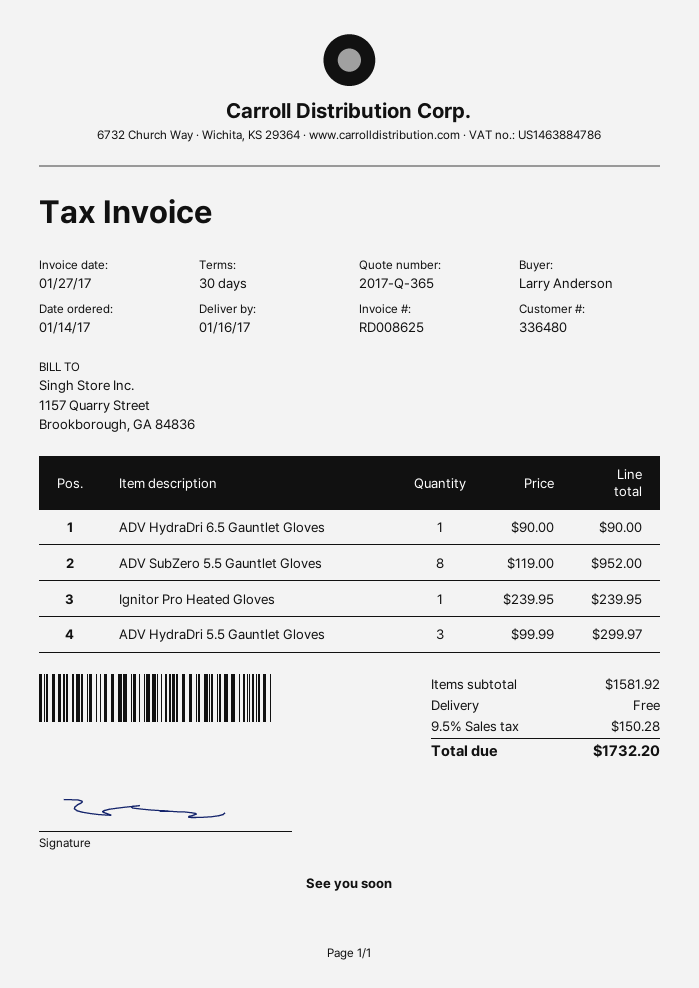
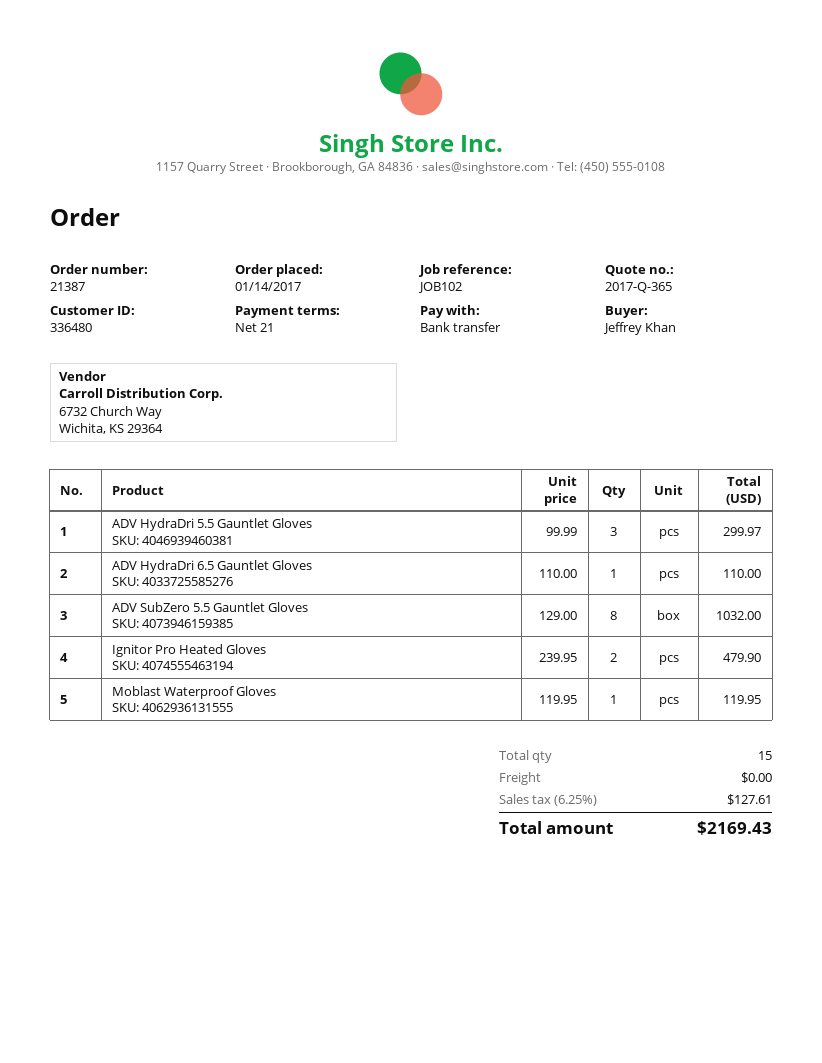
payment terms: 30 days -> 21 days
ordered by: Larry Anderson -> Jeffrey Khan
ADV HydraDri 6.5 Gauntlet Gloves: 1 x 90.00 = 90.00 -> 1 x 110.00 = 110.00
ADV SubZero 5.5 Gauntlet Gloves: 8 x 119.00 = 952.00 -> 8 x 129.00 = 1032.00
Ignitor Pro Heated Gloves: 1 x 239.95 = 239.95 -> 2 x 239.95 = 479.90
Moblast Waterproof Gloves: none -> 1 x 119.95 = 119.95
tax: 9.5% = 150.28 -> 6.25% = 127.61
total: 1732.20 -> 2169.43

